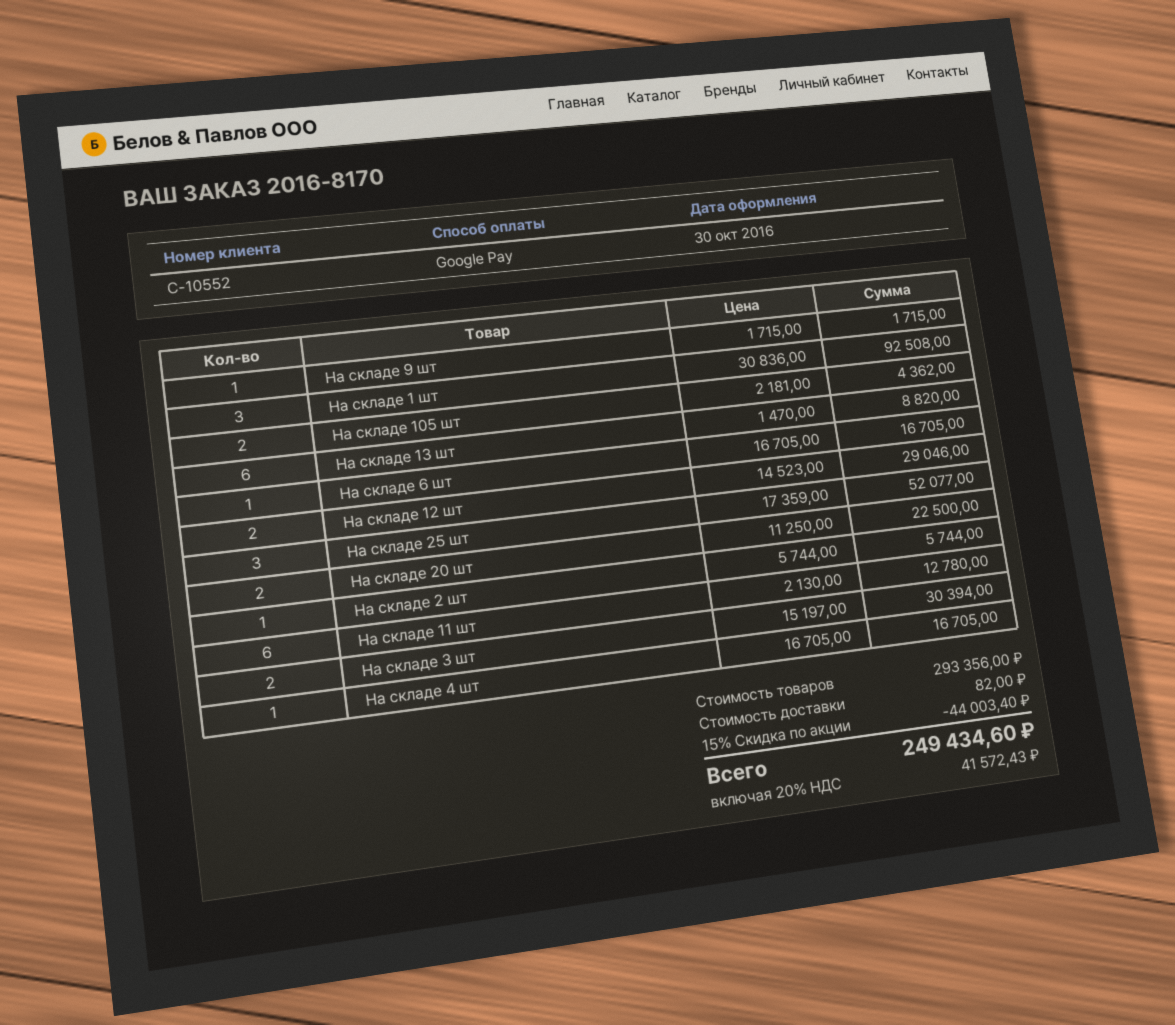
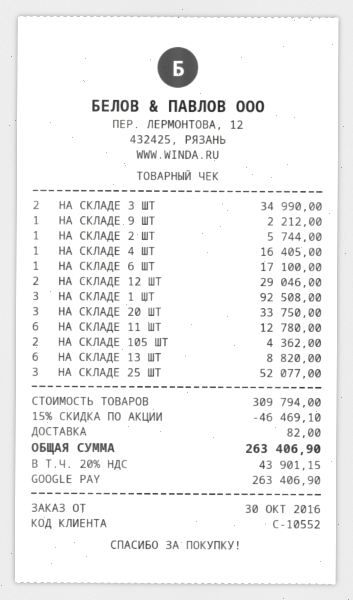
На складе 9 шт: 1 for 1715.00 -> 1 for 2212.00
На складе 6 шт: 1 for 16705.00 -> 1 for 17100.00
На складе 20 шт: 2 for 22500.00 -> 3 for 33750.00
На складе 3 шт: 2 for 30394.00 -> 2 for 34990.00
На складе 4 шт: 1 for 16705.00 -> 1 for 16405.00
subtotal: 293356.00 -> 309794.00
discount: 15% = 44003.40 -> 15% = 46469.10
tax: 20% = 41572.43 -> 20% = 43901.15
total: 249434.60 -> 263406.90

